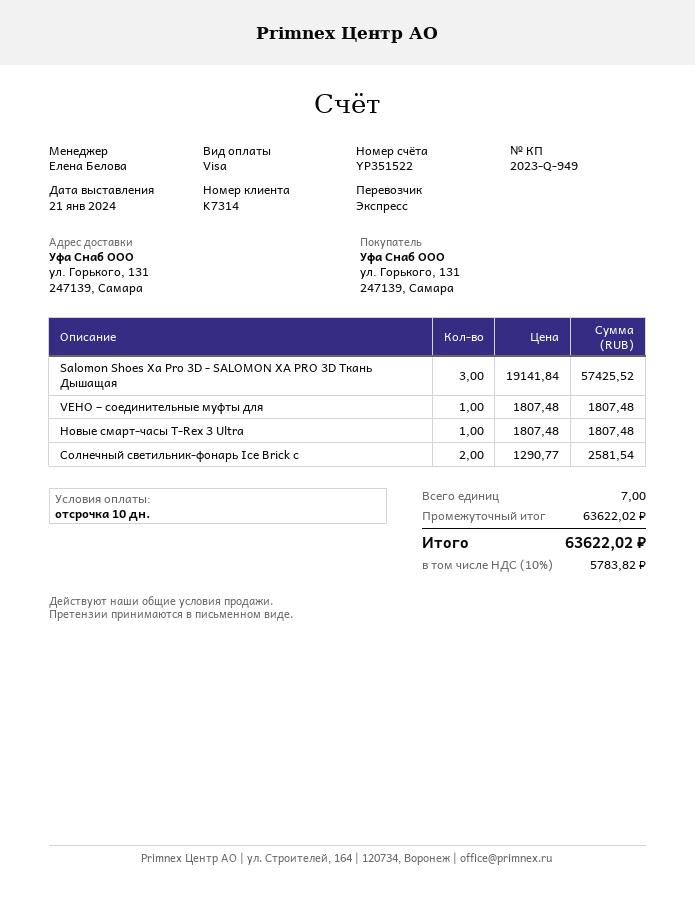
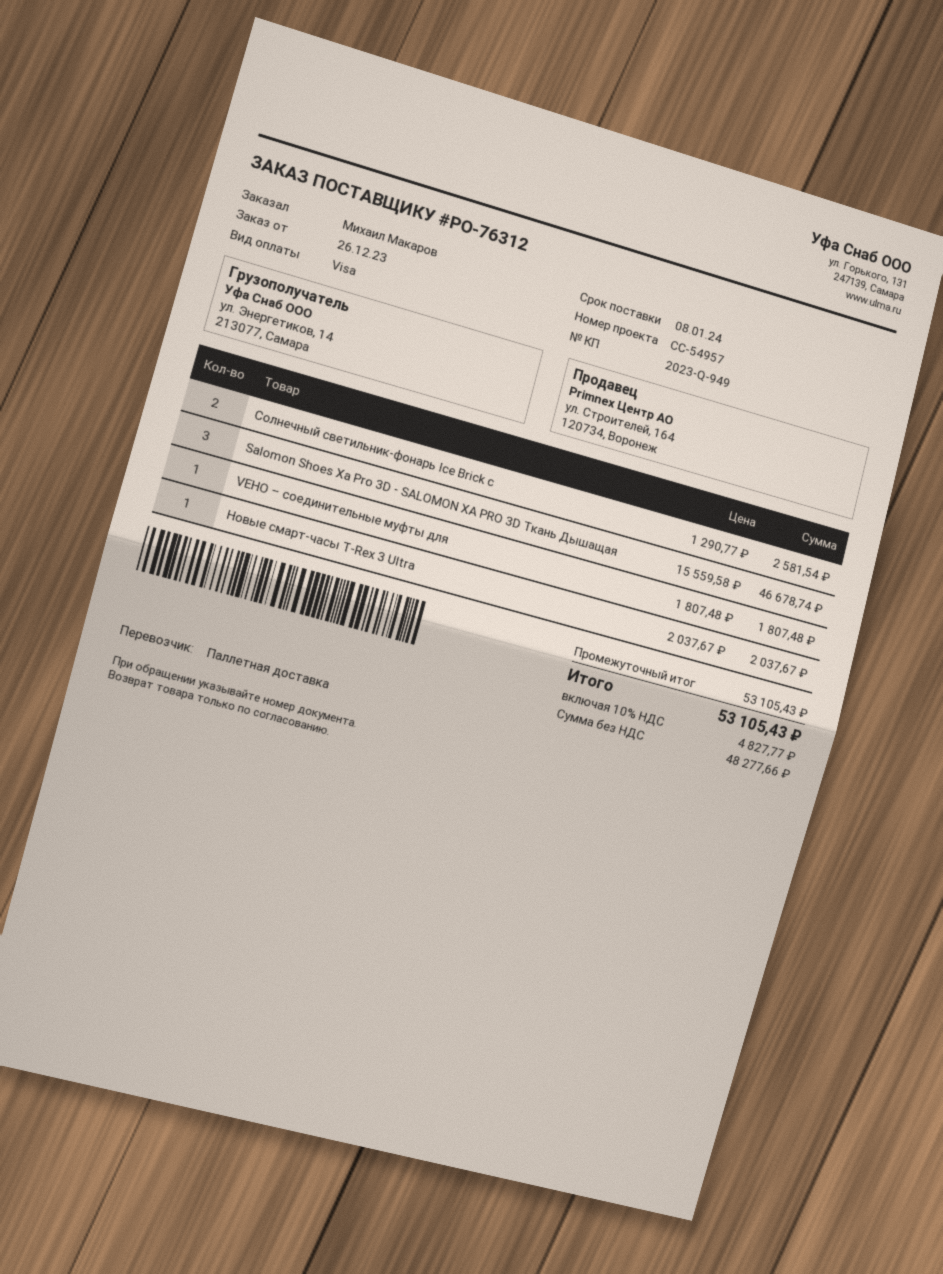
shipping method: express -> pallet freight
ship to: ул. Горького, 131, 247139, Самара -> ул. Энергетиков, 14, 213077, Самара
Salomon Shoes Xa Pro 3D - SALOMON XA PRO 3D Ткань Дышащая: 3 x 19141.84 = 57425.52 -> 3 x 15559.58 = 46678.74
Новые смарт-часы T-Rex 3 Ultra: 1 x 1807.48 = 1807.48 -> 1 x 2037.67 = 2037.67
subtotal: 63622.02 -> 53105.43
tax: 10% = 5783.82 -> 10% = 4827.77
total: 63622.02 -> 53105.43

